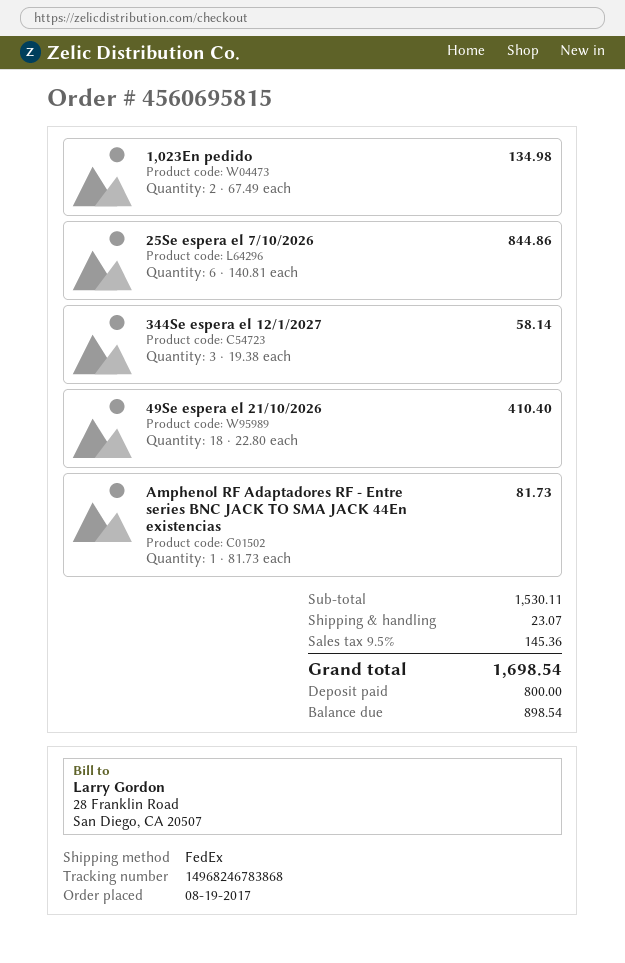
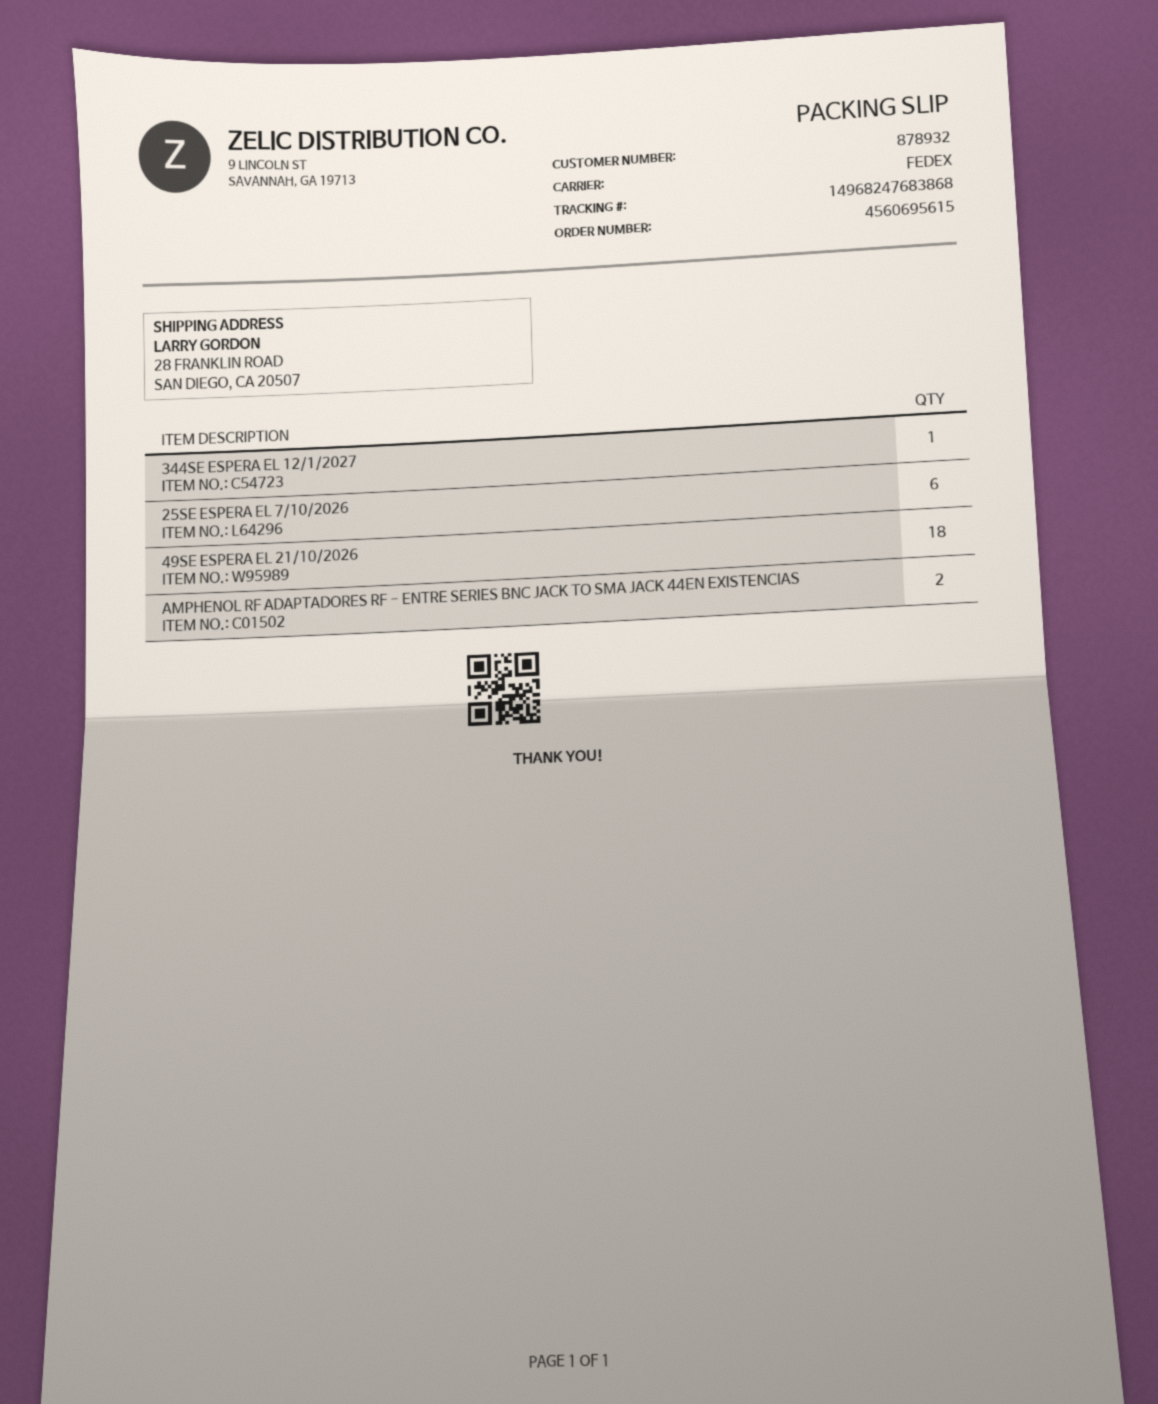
order number: 4560695815 -> 4560695615
tracking number: 14968246783868 -> 14968247683868
1,023En pedido: 2 -> none
344Se espera el 12/1/2027: 3 -> 1
Amphenol RF Adaptadores RF - Entre series BNC JACK TO SMA JACK 44En existencias: 1 -> 2

